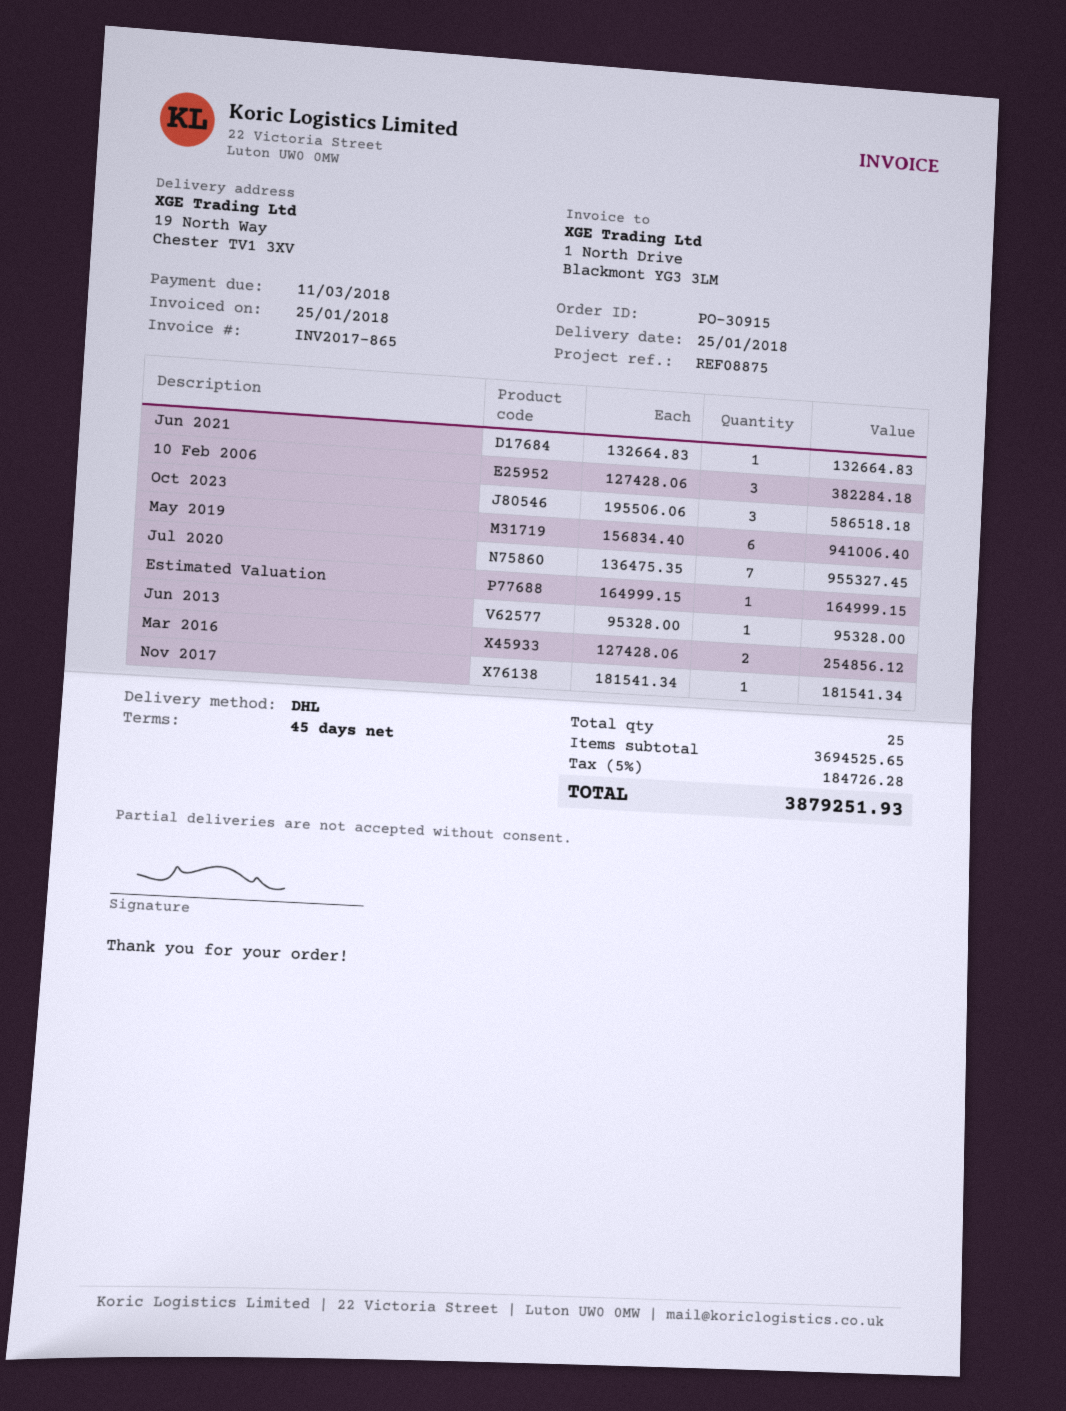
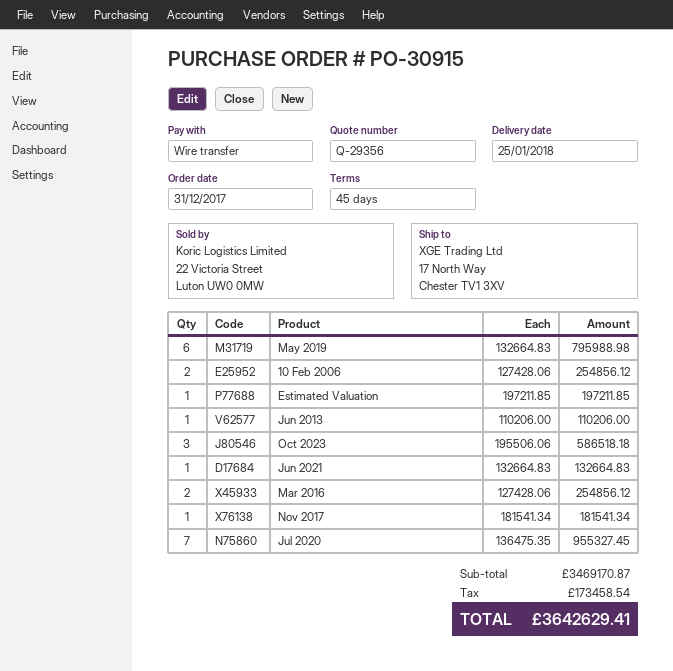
ship to: 19 North Way, Chester TV1 3XV -> 17 North Way, Chester TV1 3XV
10 Feb 2006: 3 x 127428.06 = 382284.18 -> 2 x 127428.06 = 254856.12
May 2019: 6 x 156834.40 = 941006.40 -> 6 x 132664.83 = 795988.98
Estimated Valuation: 1 x 164999.15 = 164999.15 -> 1 x 197211.85 = 197211.85
Jun 2013: 1 x 95328.00 = 95328.00 -> 1 x 110206.00 = 110206.00
subtotal: 3694525.65 -> 3469170.87
tax: 184726.28 -> 173458.54
total: 3879251.93 -> 3642629.41

